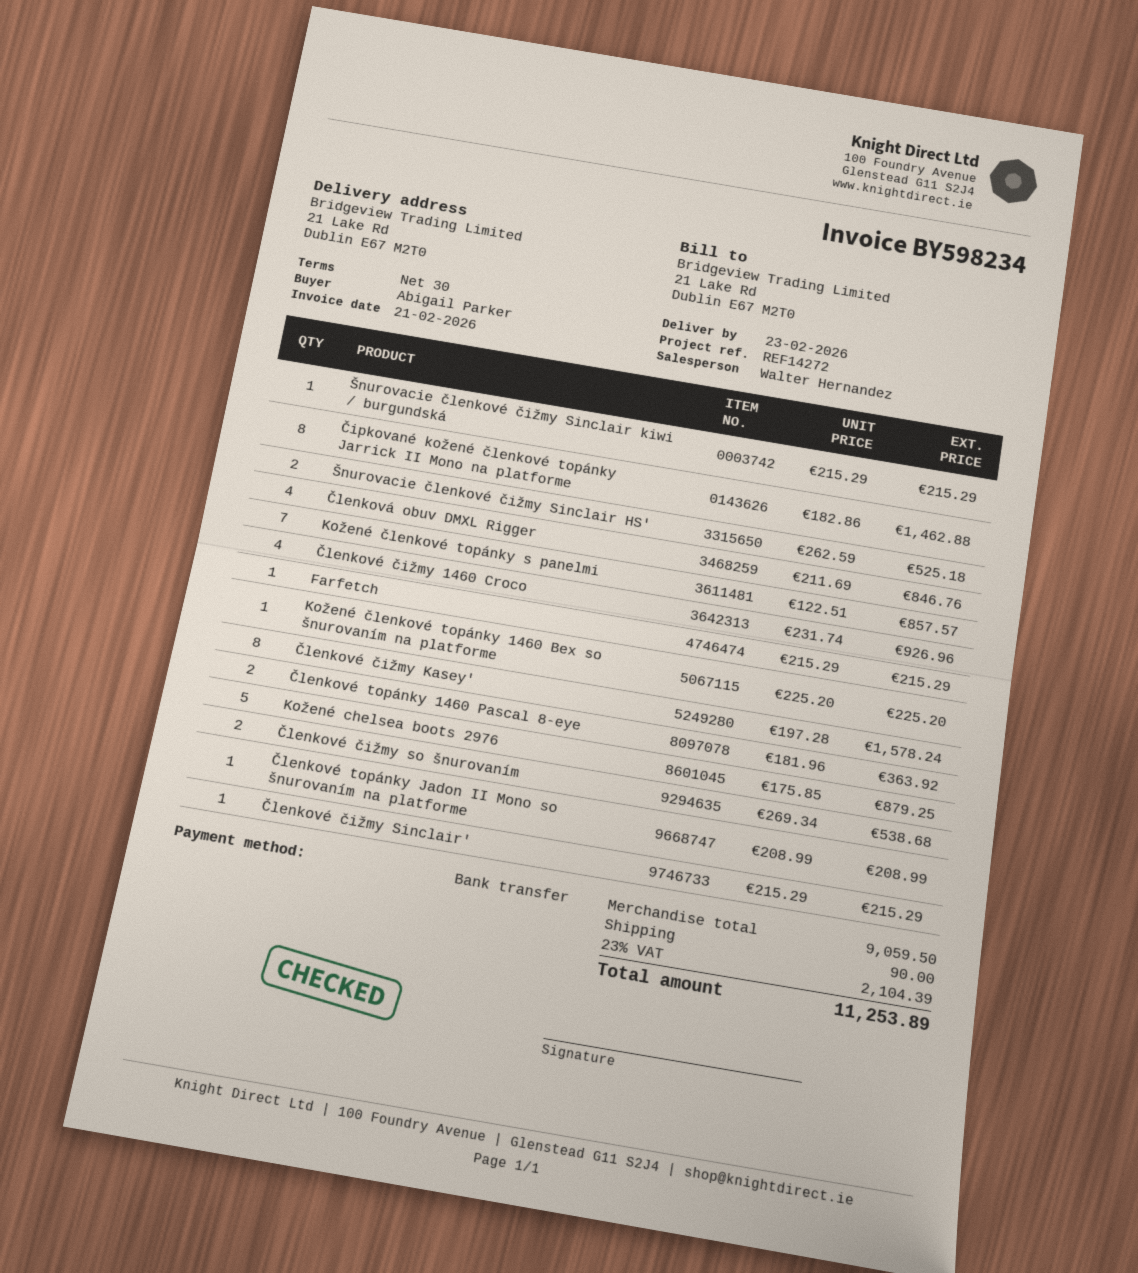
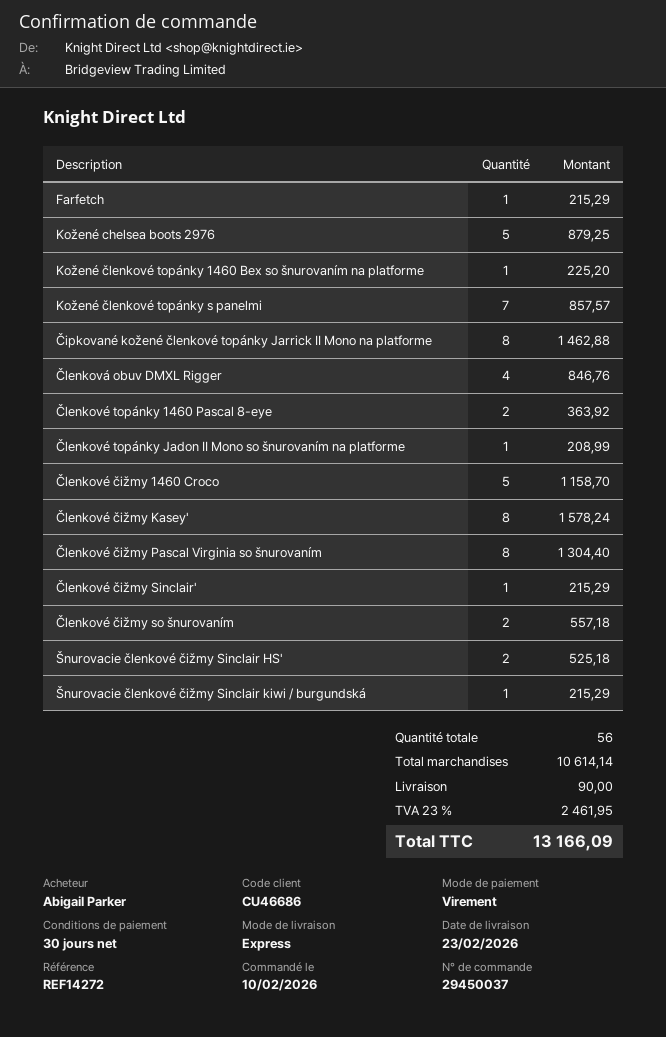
Členkové čižmy 1460 Croco: 4 for 926.96 -> 5 for 1158.70
Členkové čižmy so šnurovaním: 2 for 538.68 -> 2 for 557.18
Členkové čižmy Pascal Virginia so šnurovaním: none -> 8 for 1304.40
subtotal: 9059.50 -> 10614.14
tax: 23% = 2104.39 -> 23% = 2461.95
total: 11253.89 -> 13166.09

